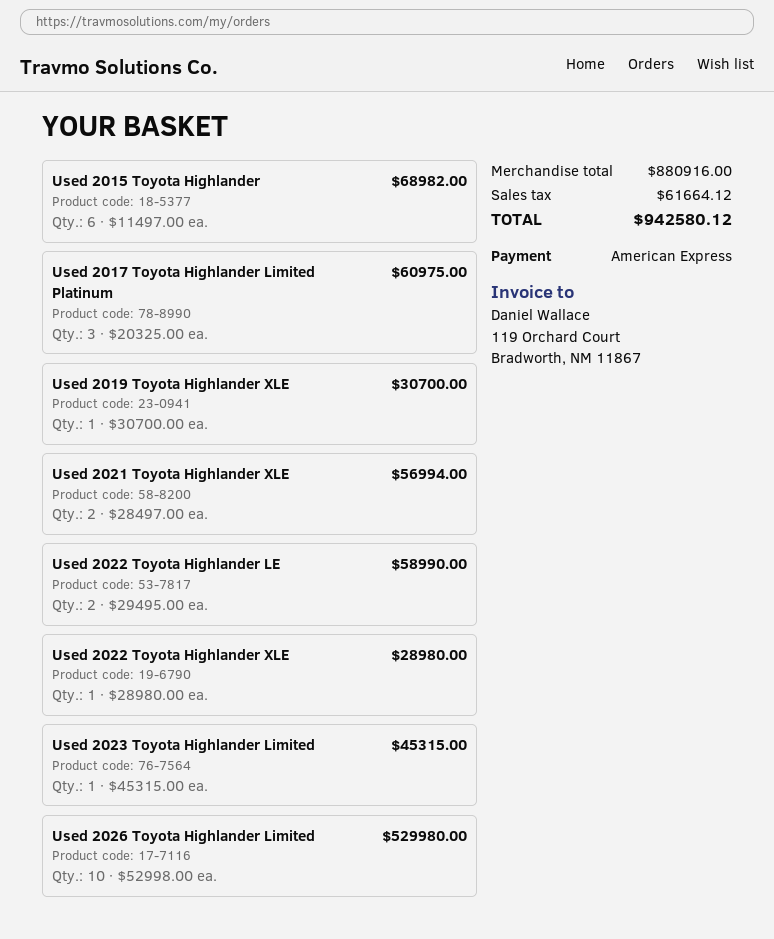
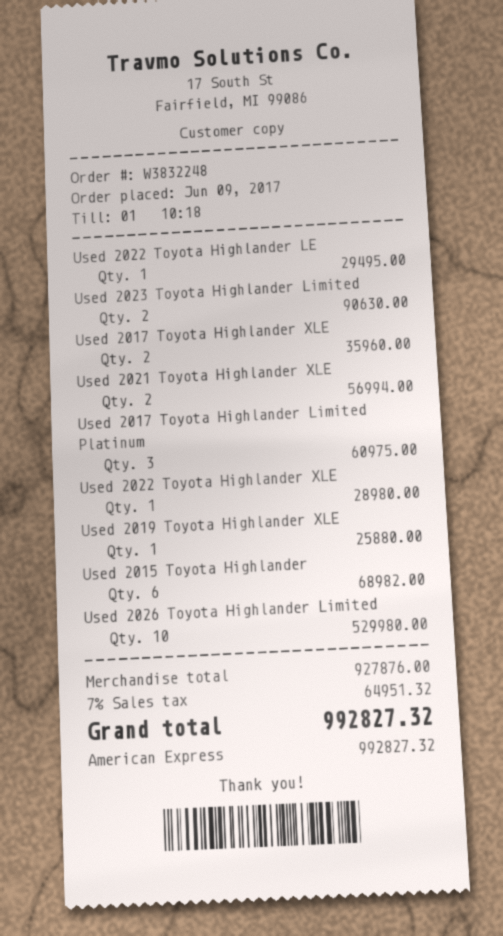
Used 2019 Toyota Highlander XLE: 1 for 30700.00 -> 1 for 25880.00
Used 2022 Toyota Highlander LE: 2 for 58990.00 -> 1 for 29495.00
Used 2023 Toyota Highlander Limited: 1 for 45315.00 -> 2 for 90630.00
Used 2017 Toyota Highlander XLE: none -> 2 for 35960.00
subtotal: 880916.00 -> 927876.00
tax: 61664.12 -> 64951.32
total: 942580.12 -> 992827.32

